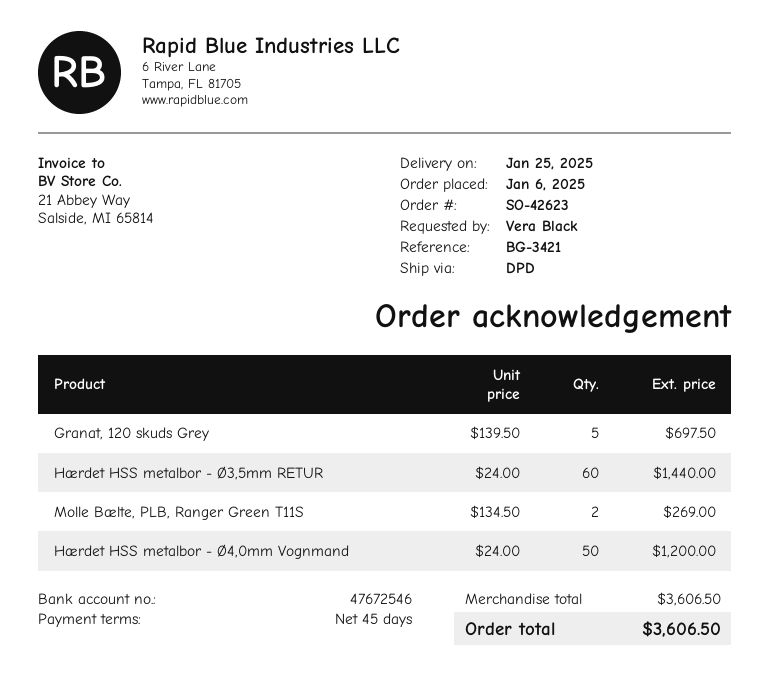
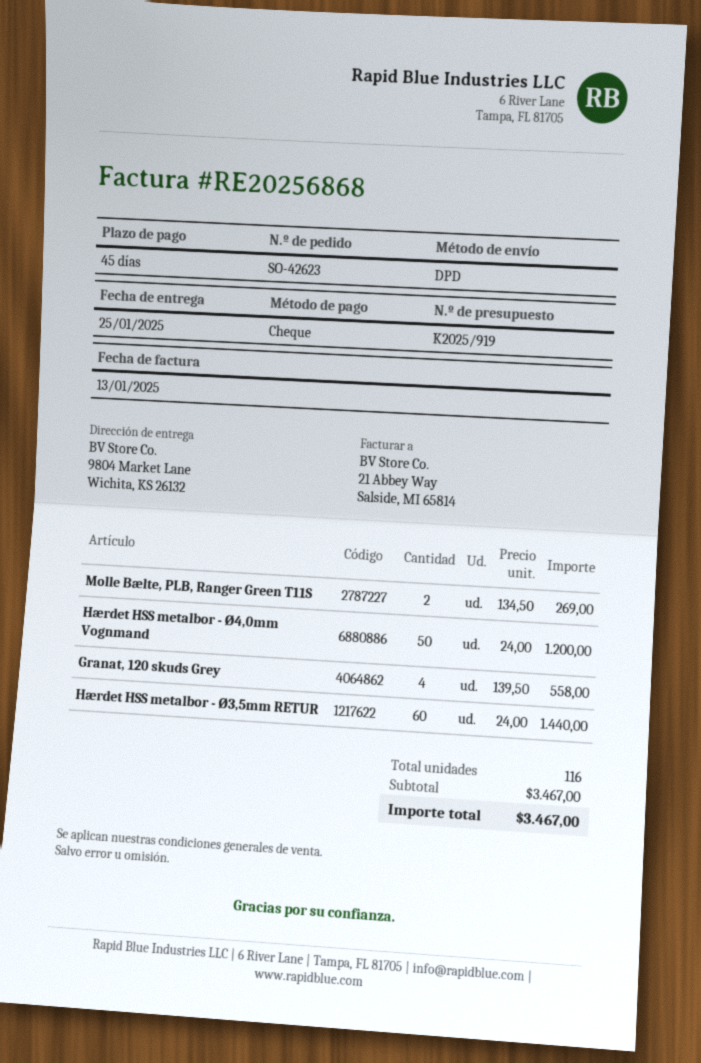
Granat, 120 skuds Grey: 5 x 139.50 = 697.50 -> 4 x 139.50 = 558.00
subtotal: 3606.50 -> 3467.00
total: 3606.50 -> 3467.00

